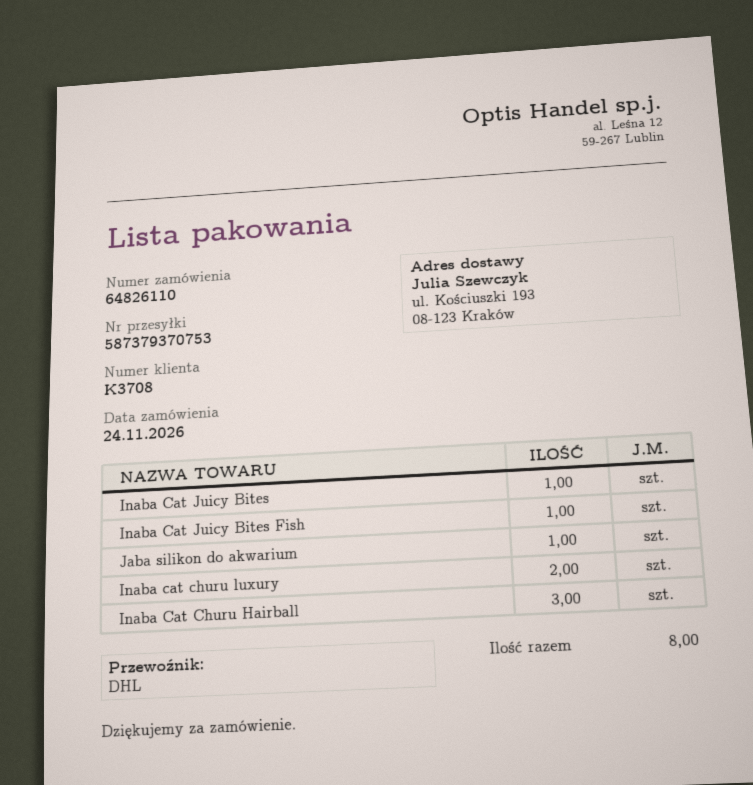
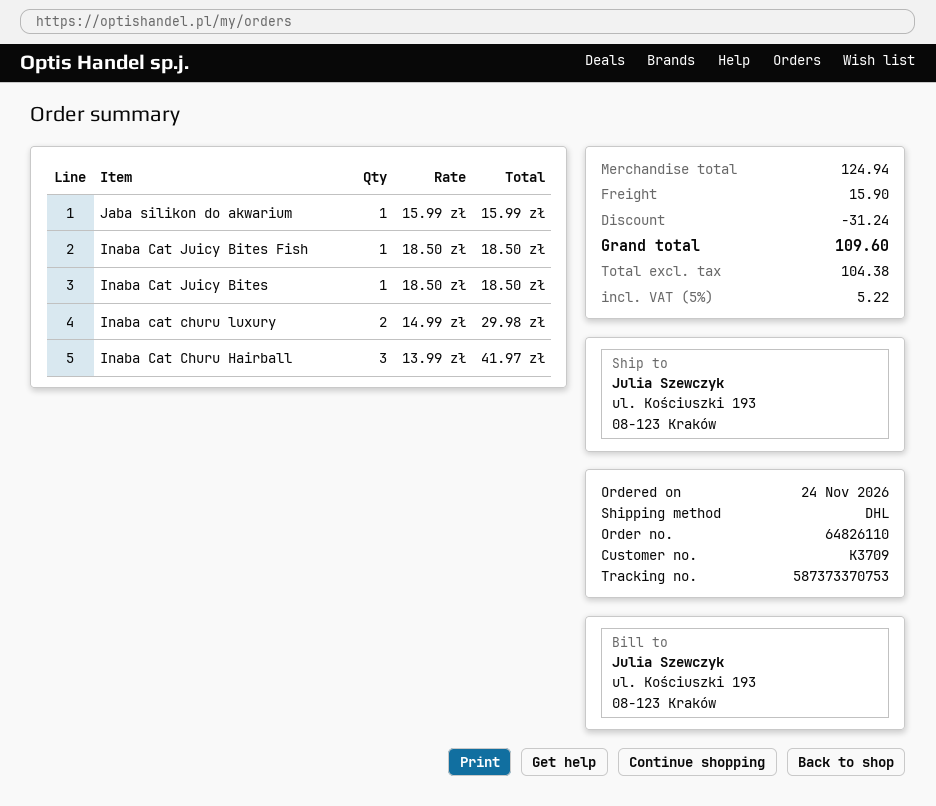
customer number: K3708 -> K3709
tracking number: 587379370753 -> 587373370753

